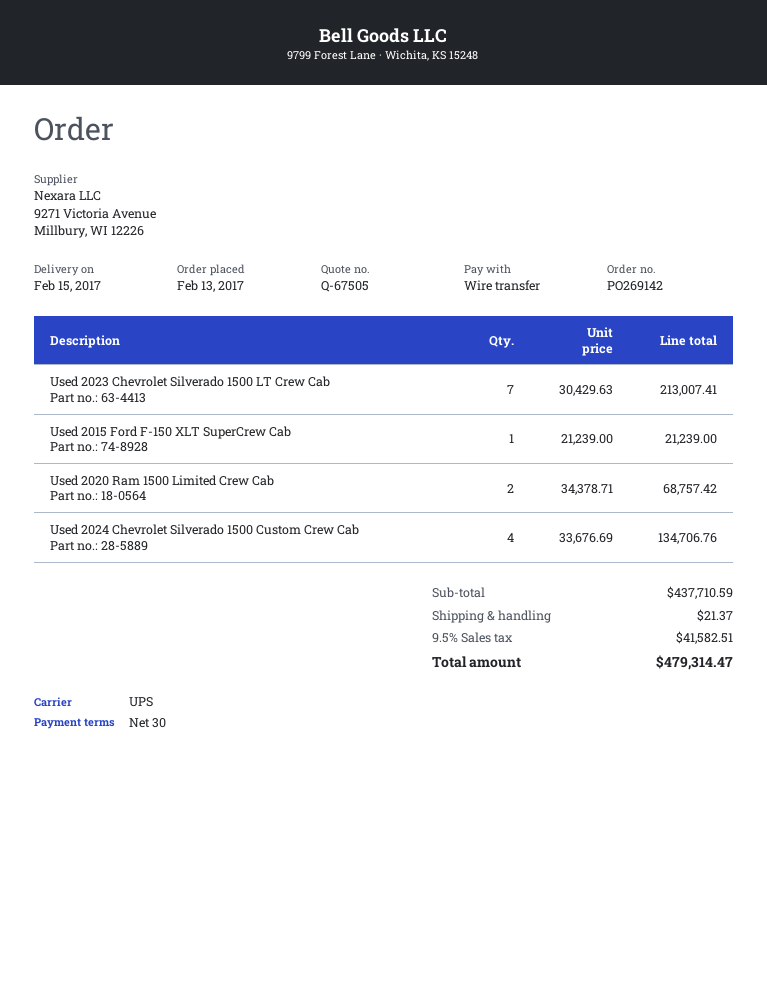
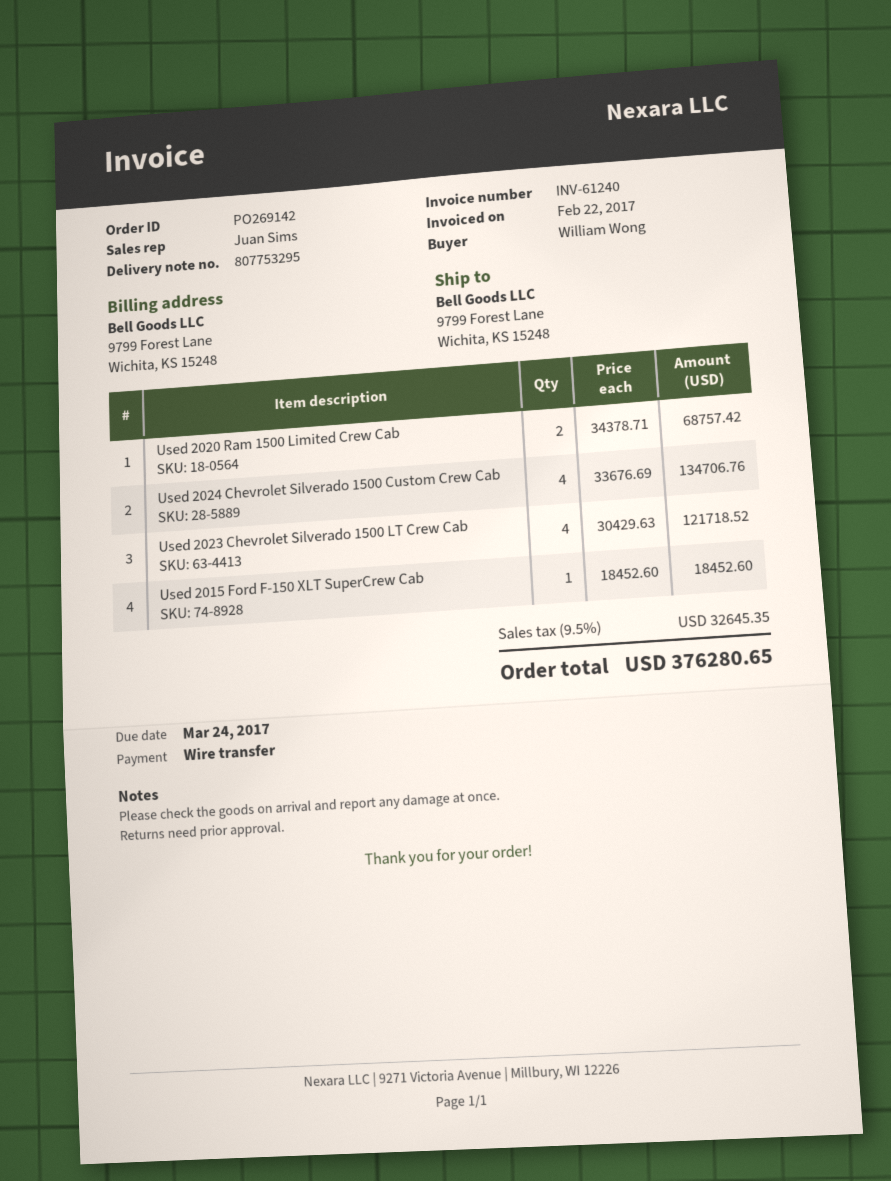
Used 2023 Chevrolet Silverado 1500 LT Crew Cab: 7 x 30429.63 = 213007.41 -> 4 x 30429.63 = 121718.52
Used 2015 Ford F-150 XLT SuperCrew Cab: 1 x 21239.00 = 21239.00 -> 1 x 18452.60 = 18452.60
shipping: 21.37 -> none
tax: 9.5% = 41582.51 -> 9.5% = 32645.35
total: 479314.47 -> 376280.65

